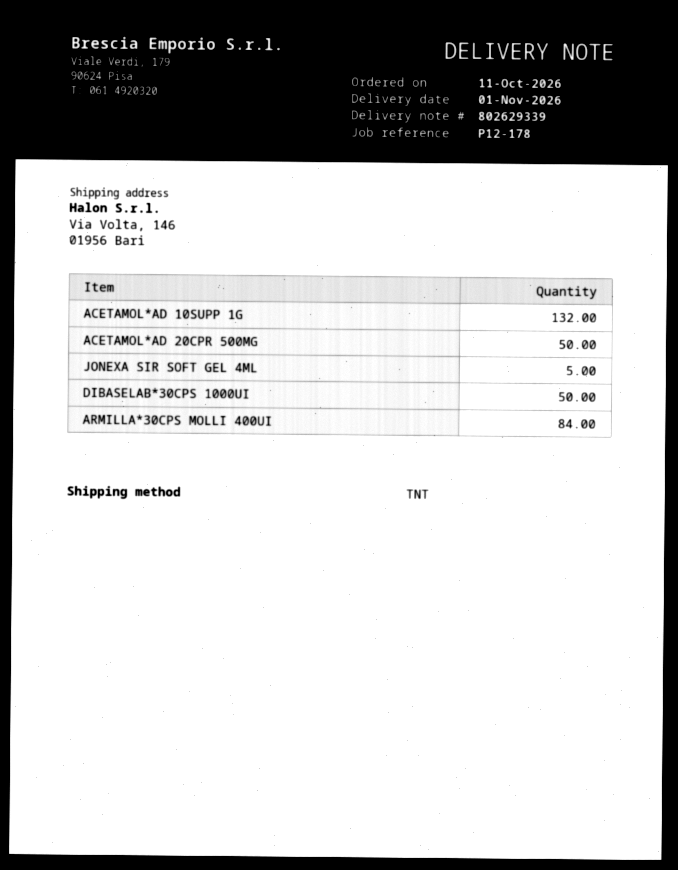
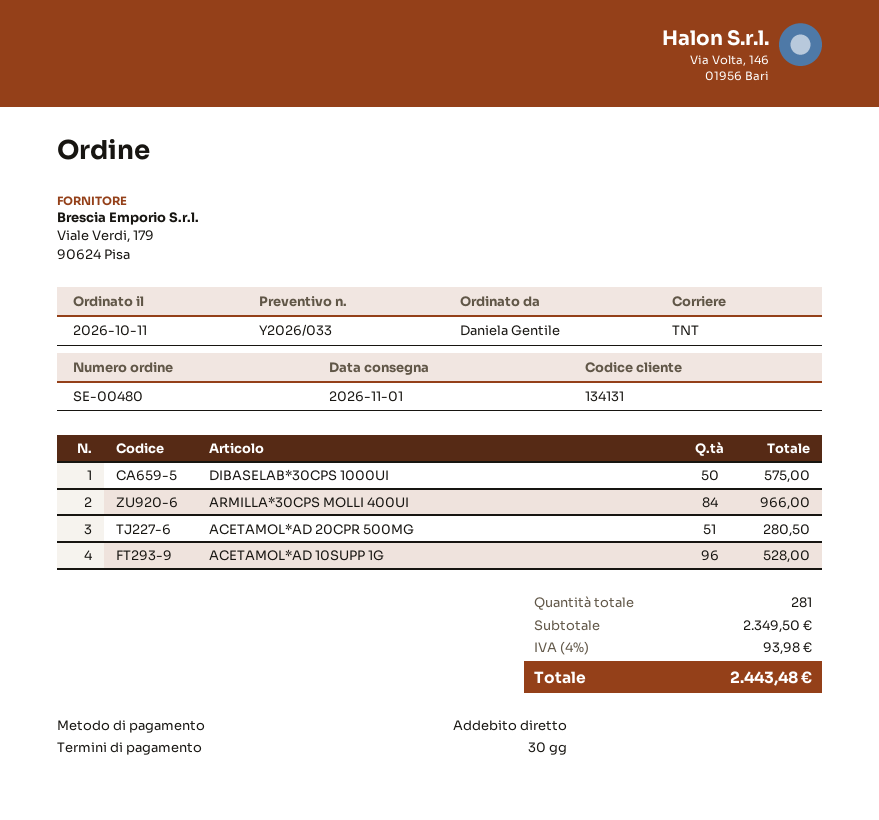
ACETAMOL*AD 10SUPP 1G: 132 -> 96
ACETAMOL*AD 20CPR 500MG: 50 -> 51
JONEXA SIR SOFT GEL 4ML: 5 -> none

